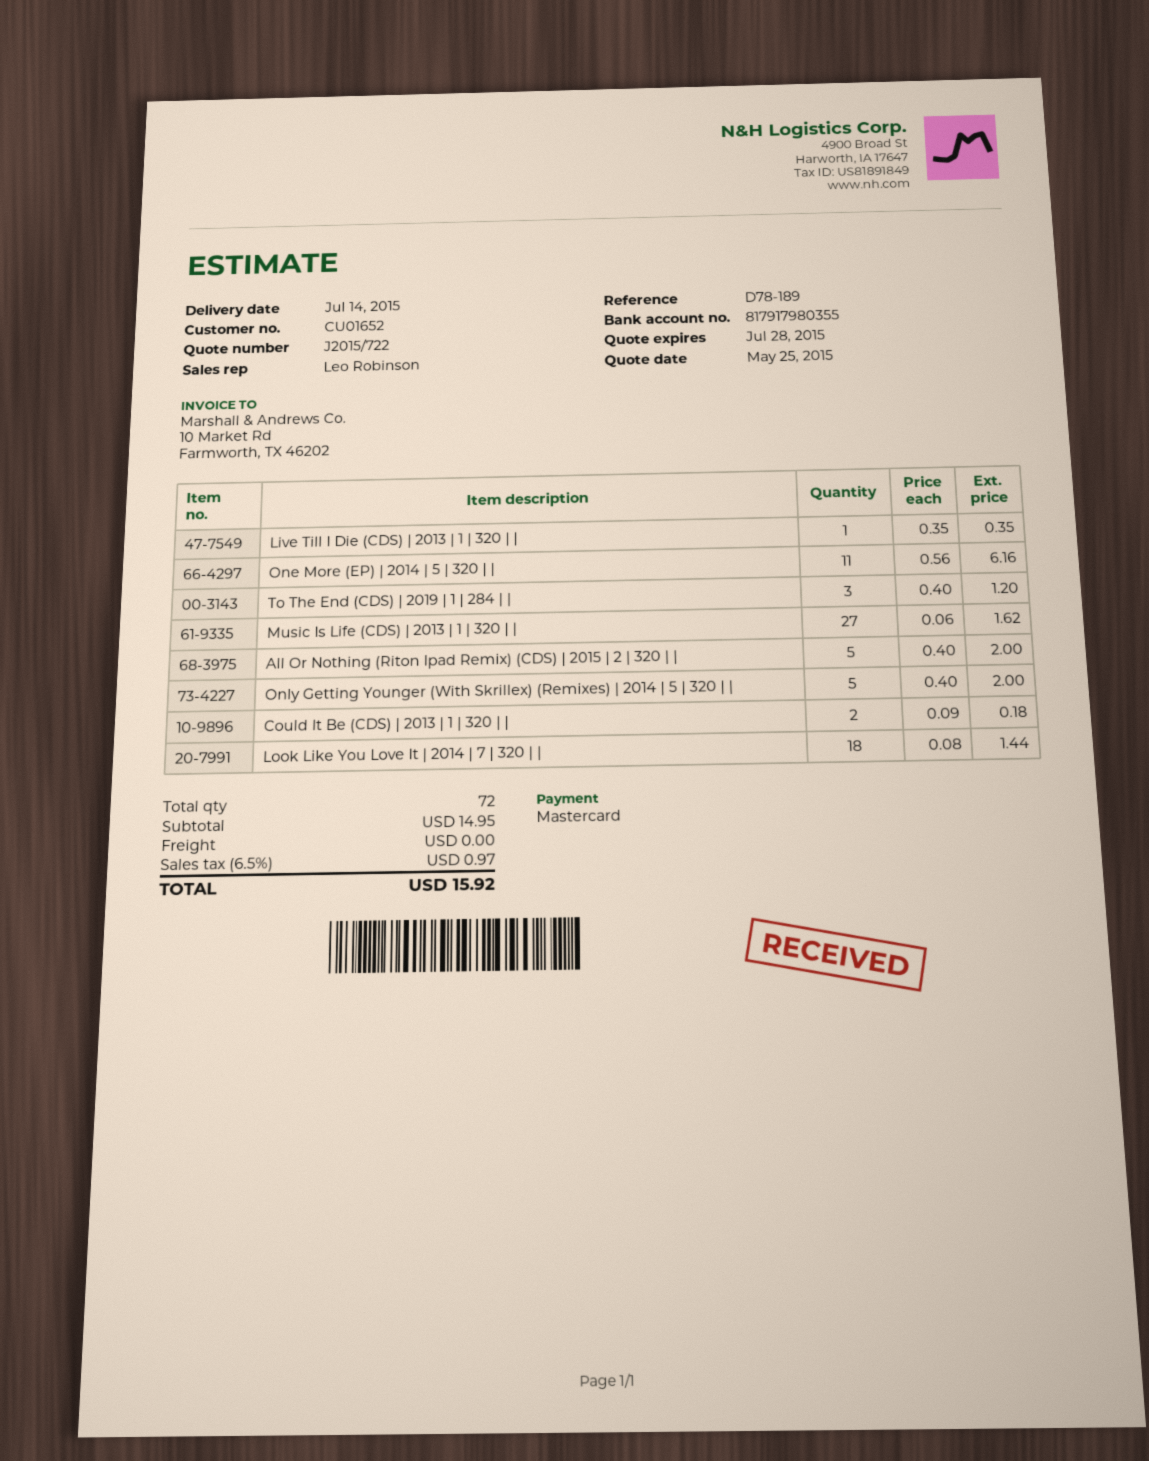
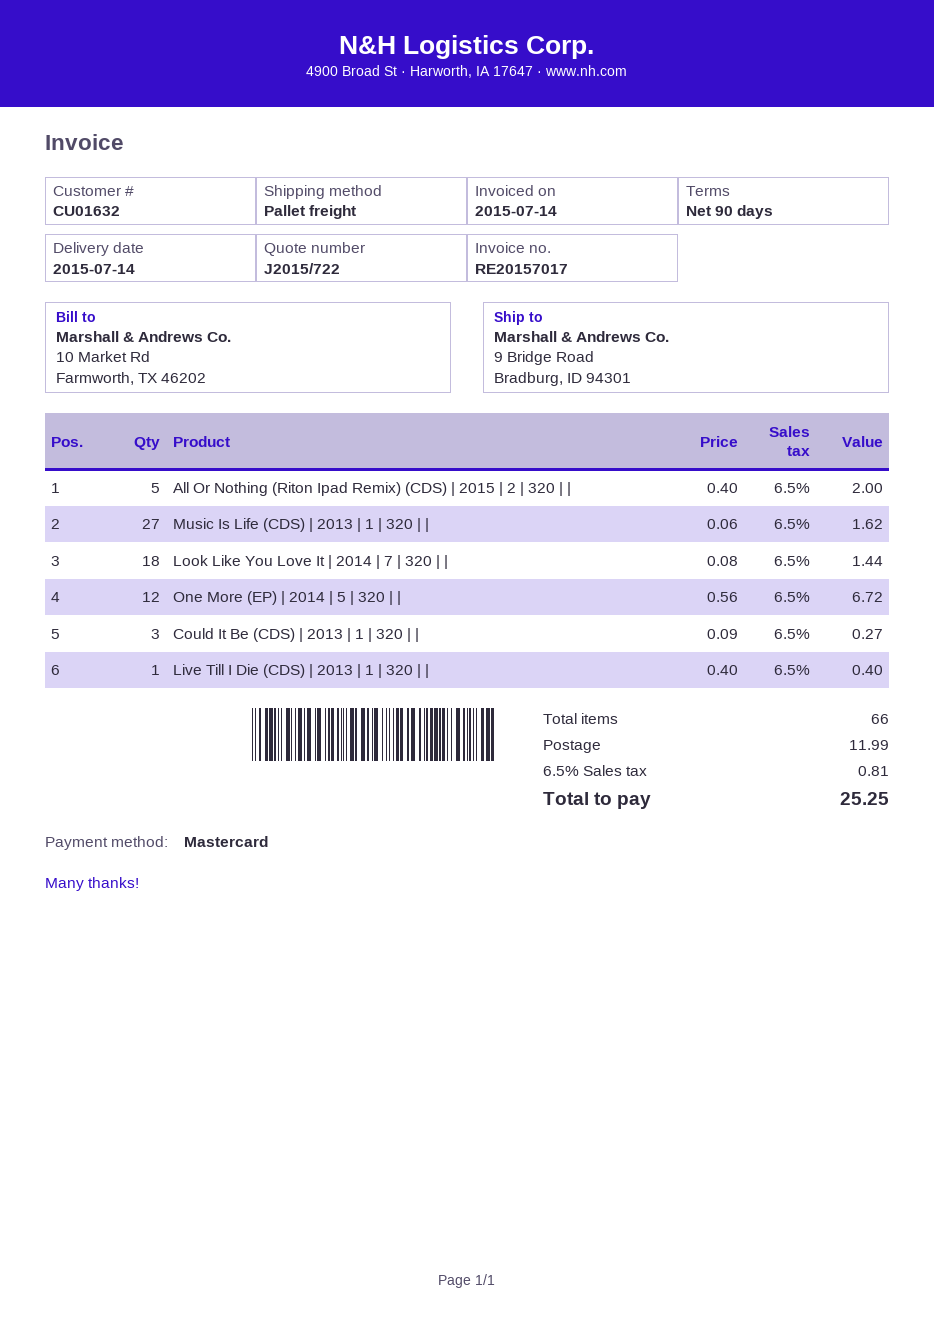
customer number: CU01652 -> CU01632
Live Till I Die (CDS) | 2013 | 1 | 320 | |: 1 x 0.35 = 0.35 -> 1 x 0.40 = 0.40
One More (EP) | 2014 | 5 | 320 | |: 11 x 0.56 = 6.16 -> 12 x 0.56 = 6.72
To The End (CDS) | 2019 | 1 | 284 | |: 3 x 0.40 = 1.20 -> none
Only Getting Younger (With Skrillex) (Remixes) | 2014 | 5 | 320 | |: 5 x 0.40 = 2.00 -> none
Could It Be (CDS) | 2013 | 1 | 320 | |: 2 x 0.09 = 0.18 -> 3 x 0.09 = 0.27
total quantity: 72 -> 66
shipping: 0.00 -> 11.99
tax: 6.5% = 0.97 -> 6.5% = 0.81
total: 15.92 -> 25.25

